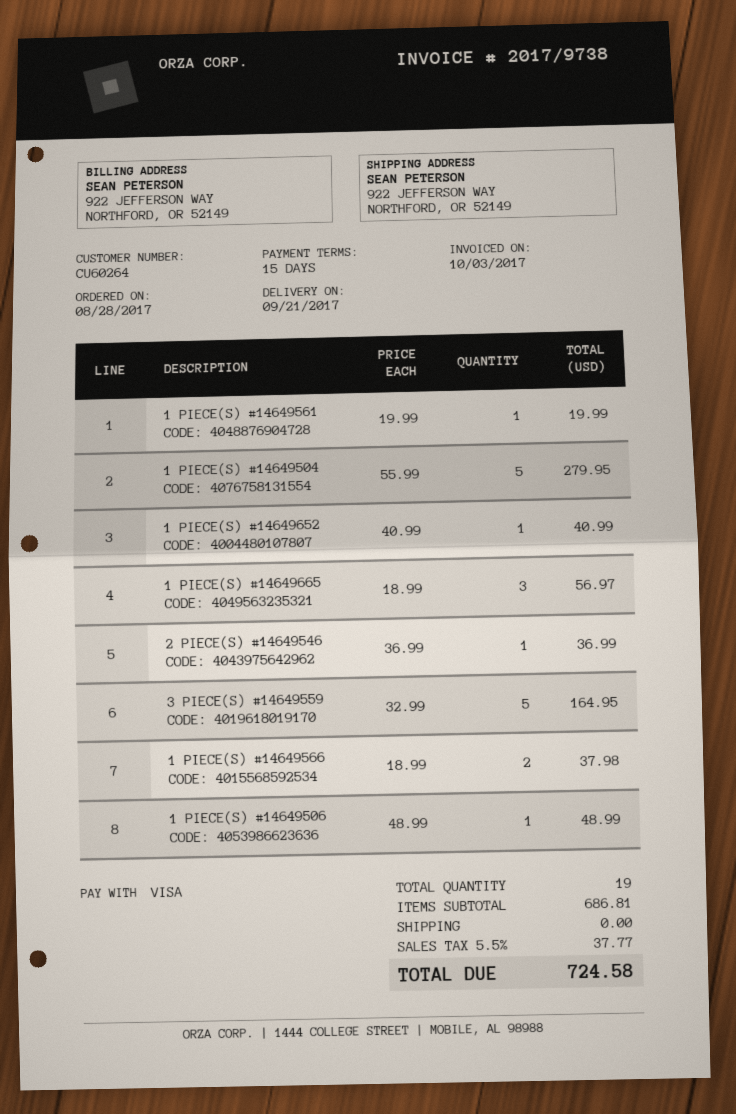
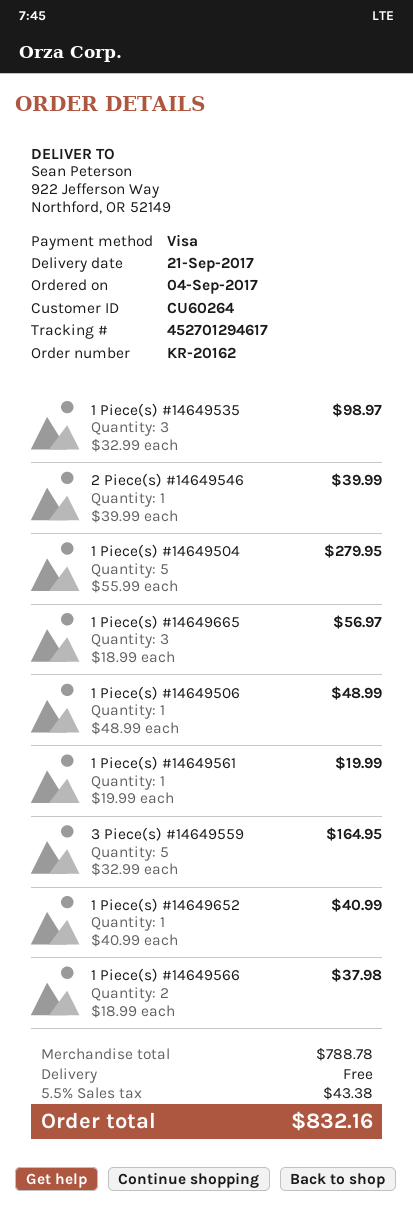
order date: 2017-08-28 -> 2017-09-04
2 PIECE(S) #14649546: 1 x 36.99 = 36.99 -> 1 x 39.99 = 39.99
1 Piece(s) #14649535: none -> 3 x 32.99 = 98.97
subtotal: 686.81 -> 788.78
tax: 5.5% = 37.77 -> 5.5% = 43.38
total: 724.58 -> 832.16

